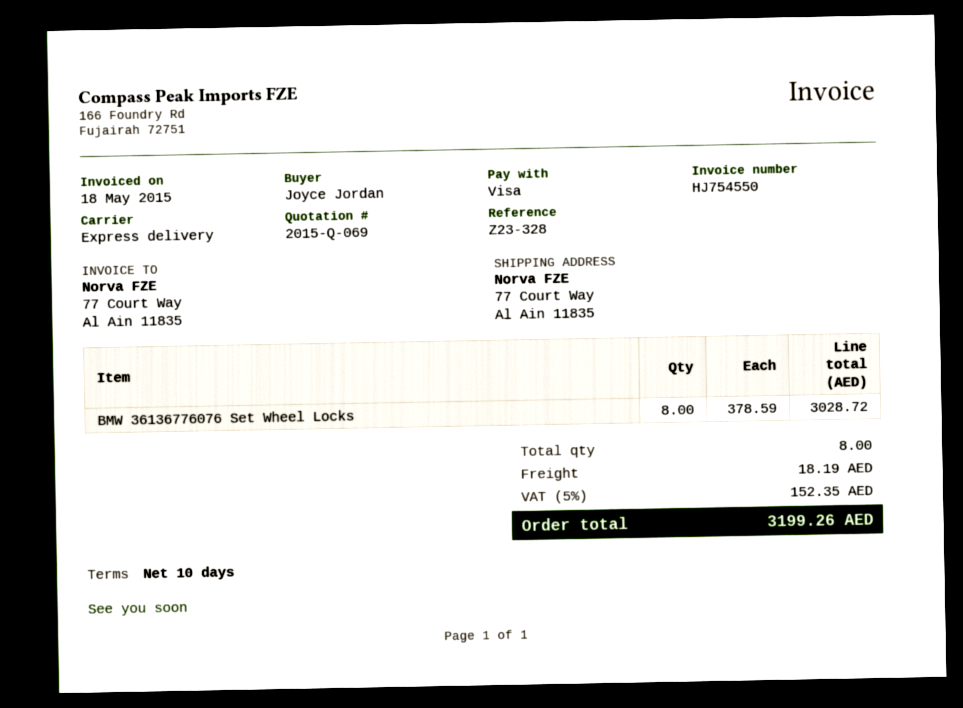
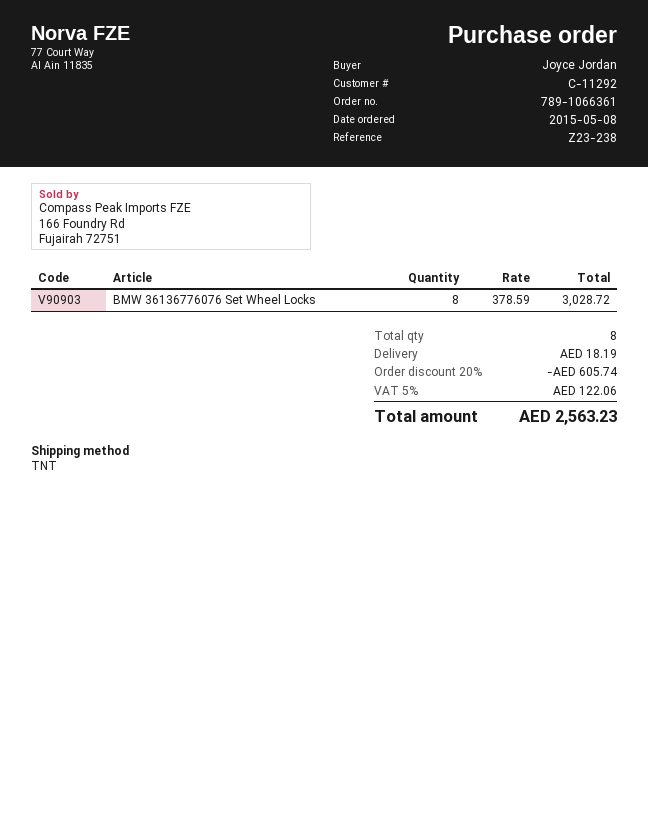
reference: Z23-328 -> Z23-238
shipping method: express -> TNT
discount: none -> 20% = 605.74
tax: 5% = 152.35 -> 5% = 122.06
total: 3199.26 -> 2563.23

